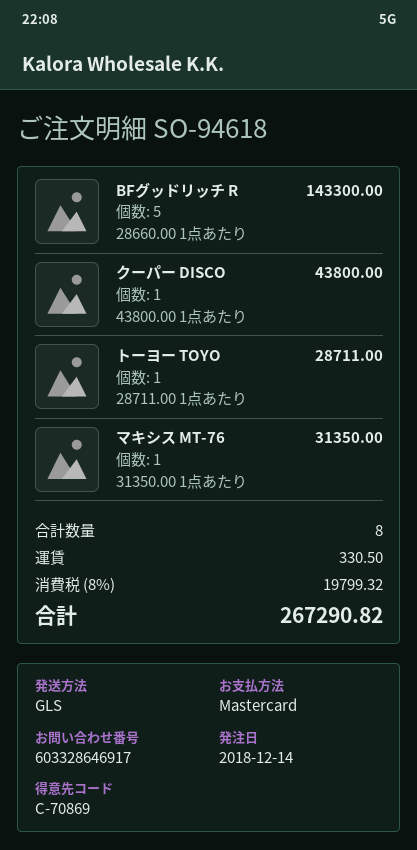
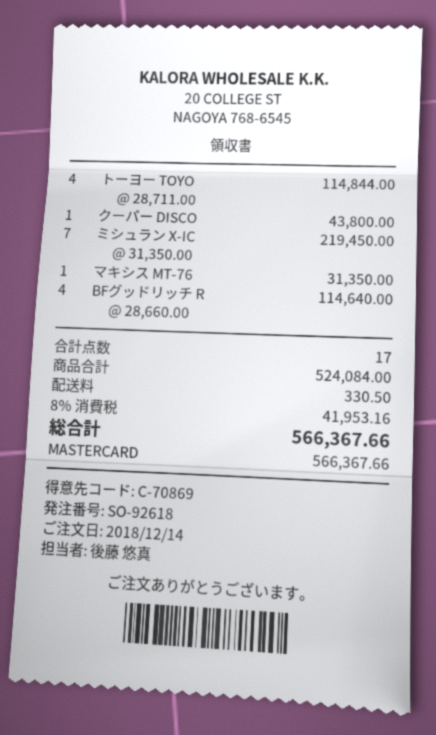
order number: SO-94618 -> SO-92618
BFグッドリッチ R: 5 x 28660.00 = 143300.00 -> 4 x 28660.00 = 114640.00
トーヨー TOYO: 1 x 28711.00 = 28711.00 -> 4 x 28711.00 = 114844.00
ミシュラン X-IC: none -> 7 x 31350.00 = 219450.00
total quantity: 8 -> 17
tax: 8% = 19799.32 -> 8% = 41953.16
total: 267290.82 -> 566367.66

